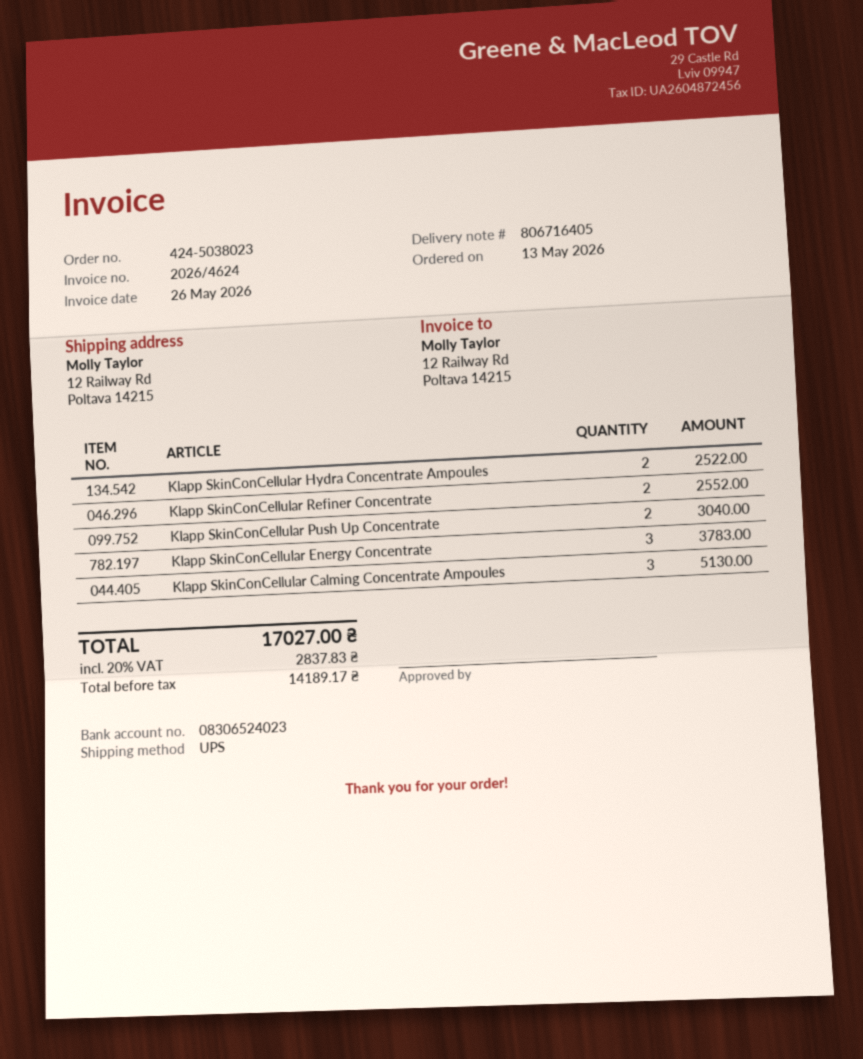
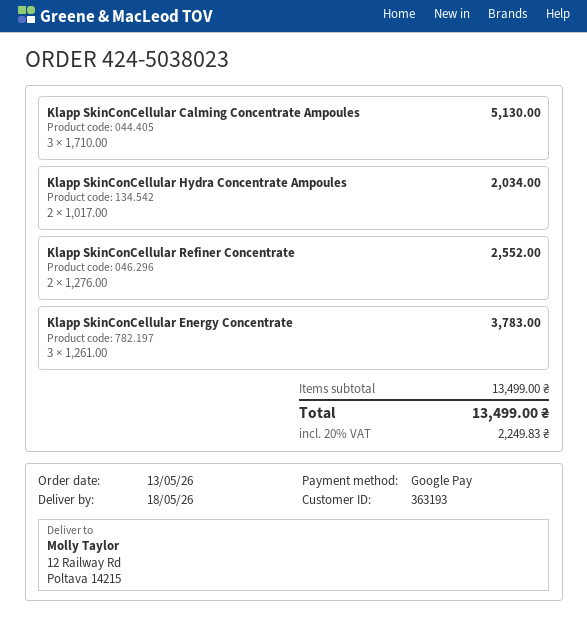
Klapp SkinConCellular Hydra Concentrate Ampoules: 2 for 2522.00 -> 2 for 2034.00
Klapp SkinConCellular Push Up Concentrate: 2 for 3040.00 -> none
tax: 20% = 2837.83 -> 20% = 2249.83
total: 17027.00 -> 13499.00

